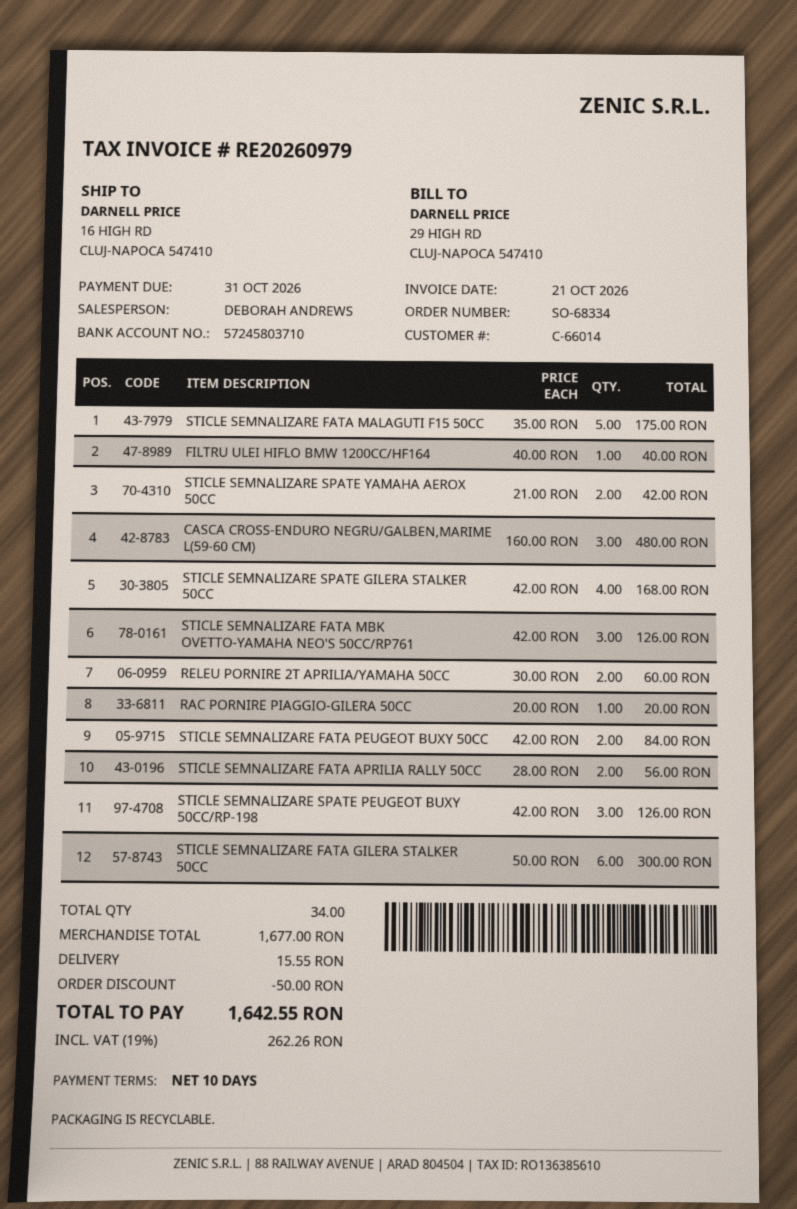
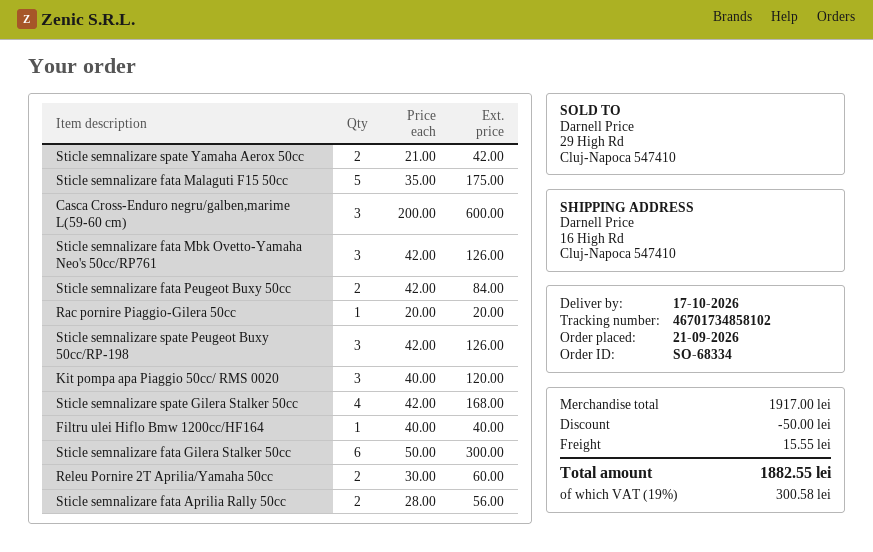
CASCA CROSS-ENDURO NEGRU/GALBEN,MARIME L(59-60 CM): 3 x 160.00 = 480.00 -> 3 x 200.00 = 600.00
Kit pompa apa Piaggio 50cc/ RMS 0020: none -> 3 x 40.00 = 120.00
subtotal: 1677.00 -> 1917.00
tax: 19% = 262.26 -> 19% = 300.58
total: 1642.55 -> 1882.55

